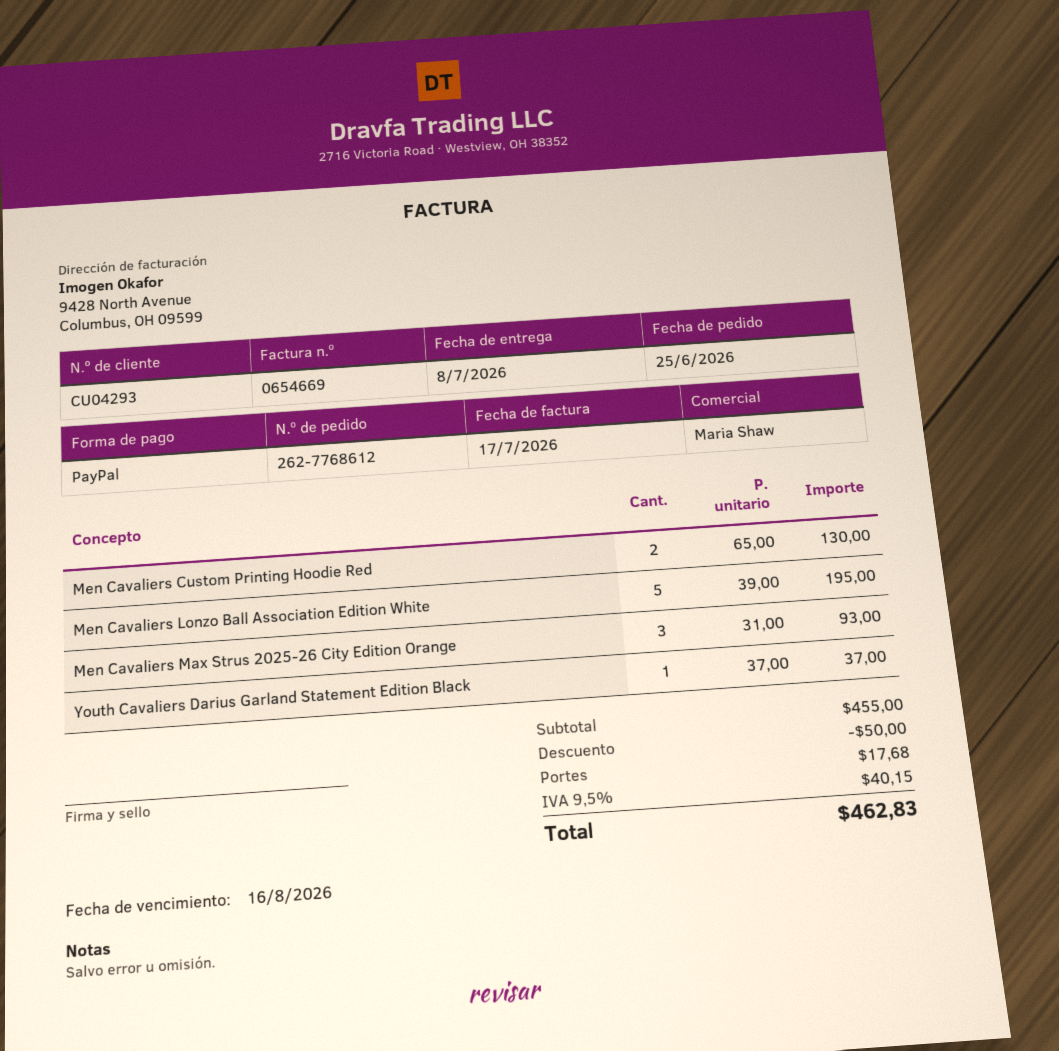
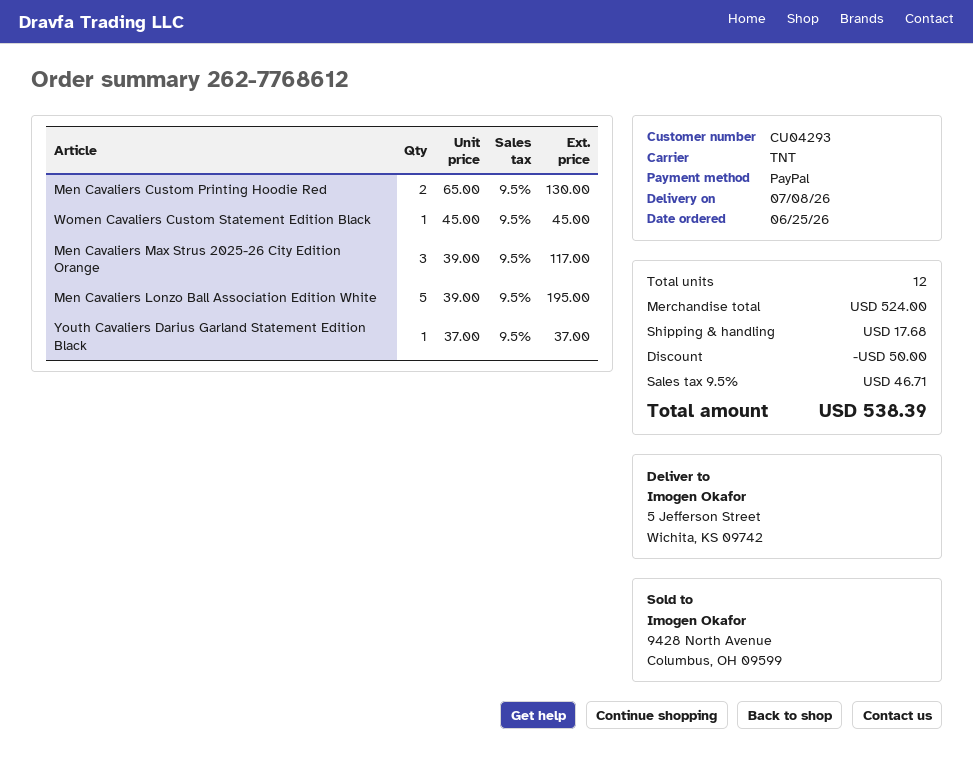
Men Cavaliers Max Strus 2025-26 City Edition Orange: 3 x 31.00 = 93.00 -> 3 x 39.00 = 117.00
Women Cavaliers Custom Statement Edition Black: none -> 1 x 45.00 = 45.00
subtotal: 455.00 -> 524.00
tax: 9.5% = 40.15 -> 9.5% = 46.71
total: 462.83 -> 538.39

